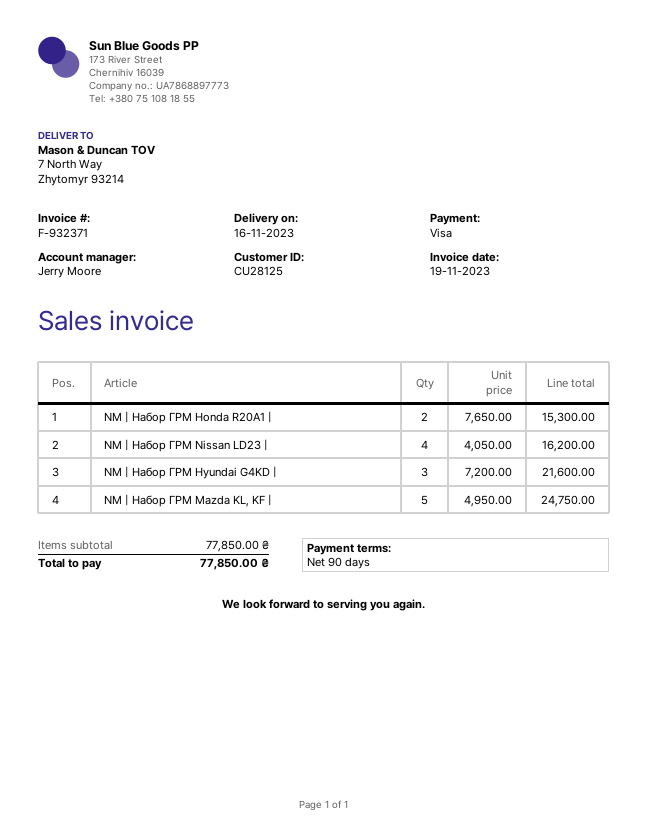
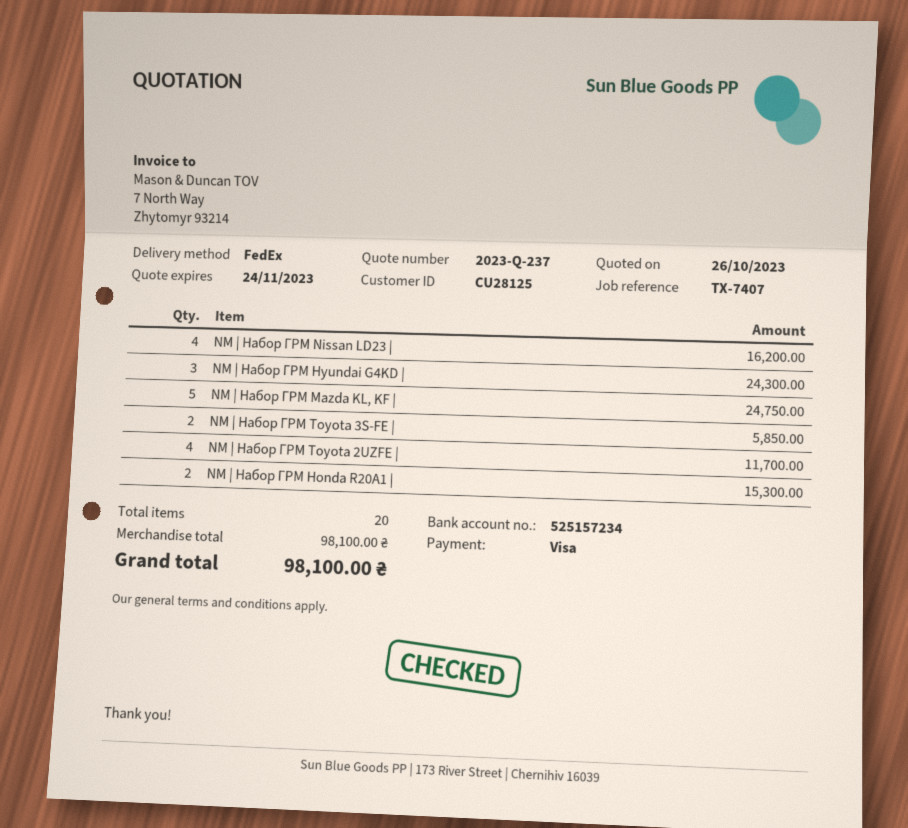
NM | Набор ГРМ Hyundai G4KD |: 3 for 21600.00 -> 3 for 24300.00
NM | Набор ГРМ Toyota 3S-FE |: none -> 2 for 5850.00
NM | Набор ГРМ Toyota 2UZFE |: none -> 4 for 11700.00
subtotal: 77850.00 -> 98100.00
total: 77850.00 -> 98100.00

